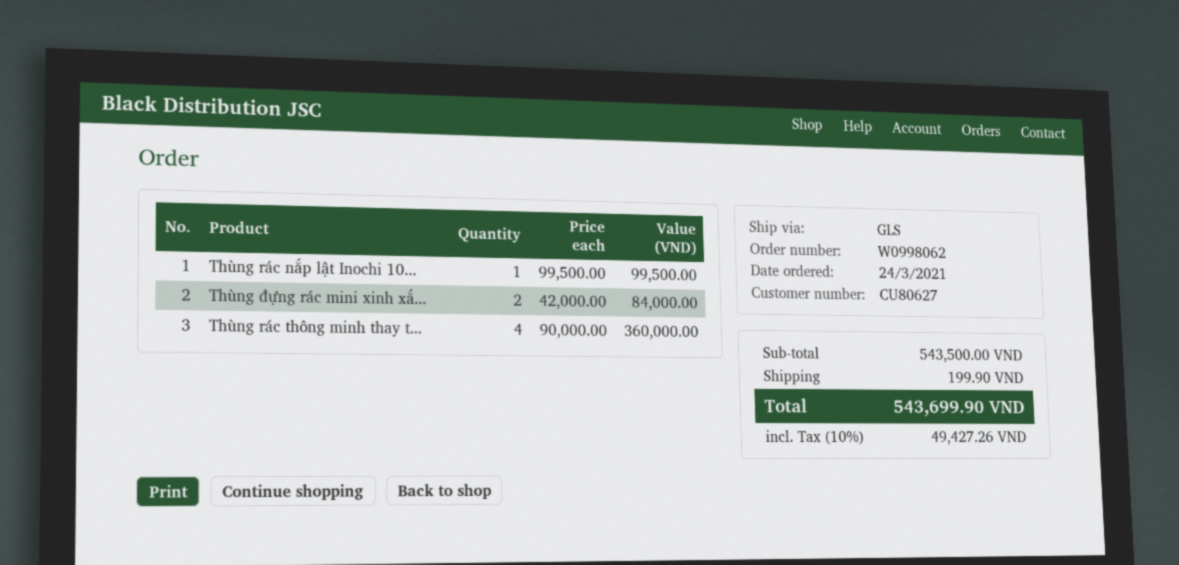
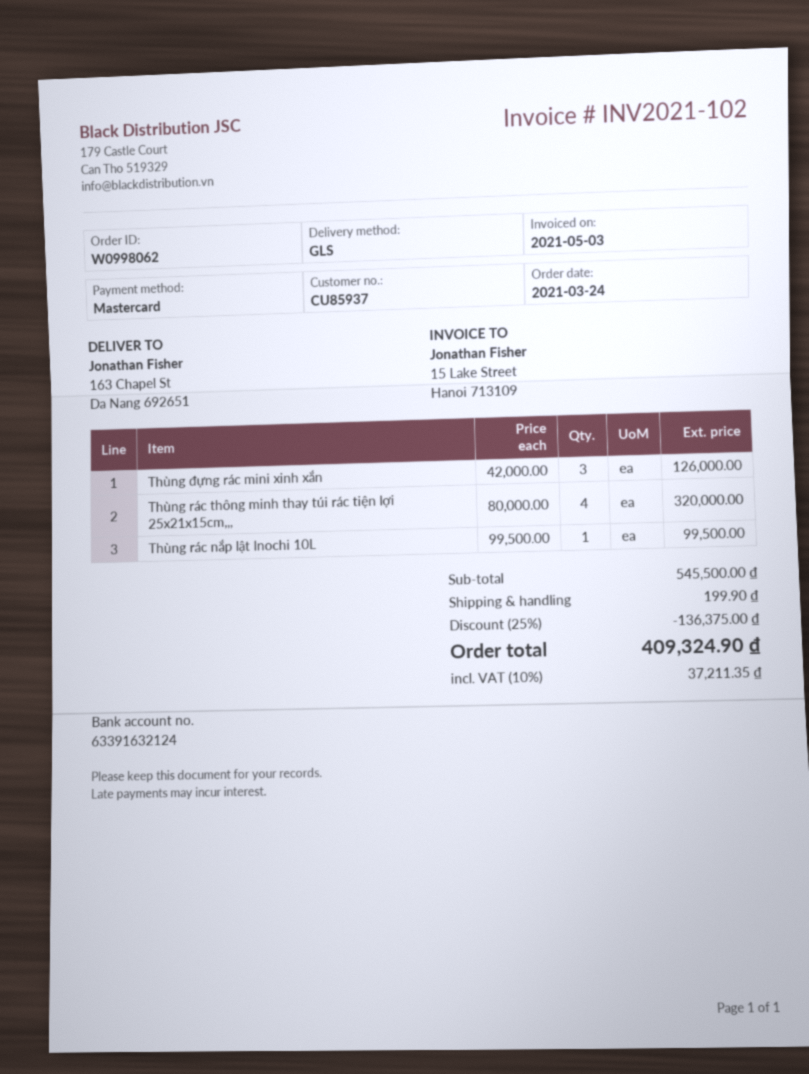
customer number: CU80627 -> CU85937
Thùng đựng rác mini xinh xắ...: 2 x 42000.00 = 84000.00 -> 3 x 42000.00 = 126000.00
Thùng rác thông minh thay t...: 4 x 90000.00 = 360000.00 -> 4 x 80000.00 = 320000.00
subtotal: 543500.00 -> 545500.00
discount: none -> 25% = 136375.00
tax: 10% = 49427.26 -> 10% = 37211.35
total: 543699.90 -> 409324.90

